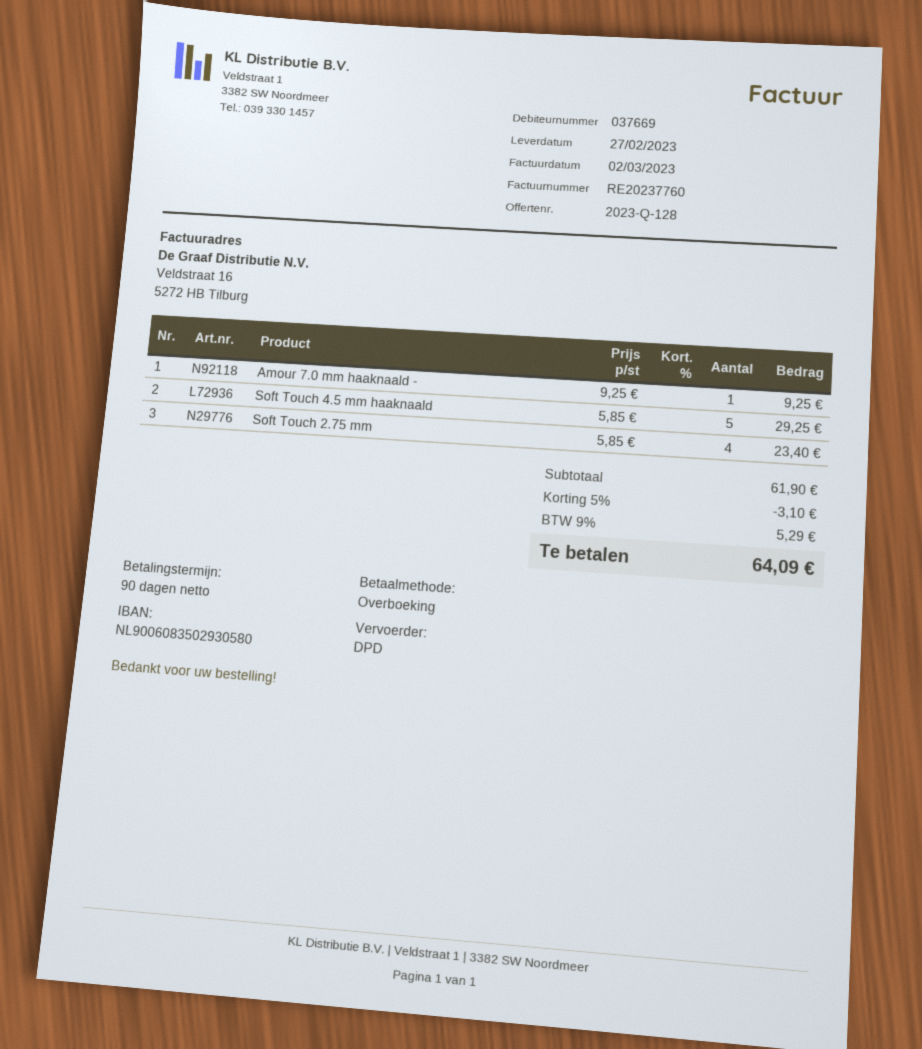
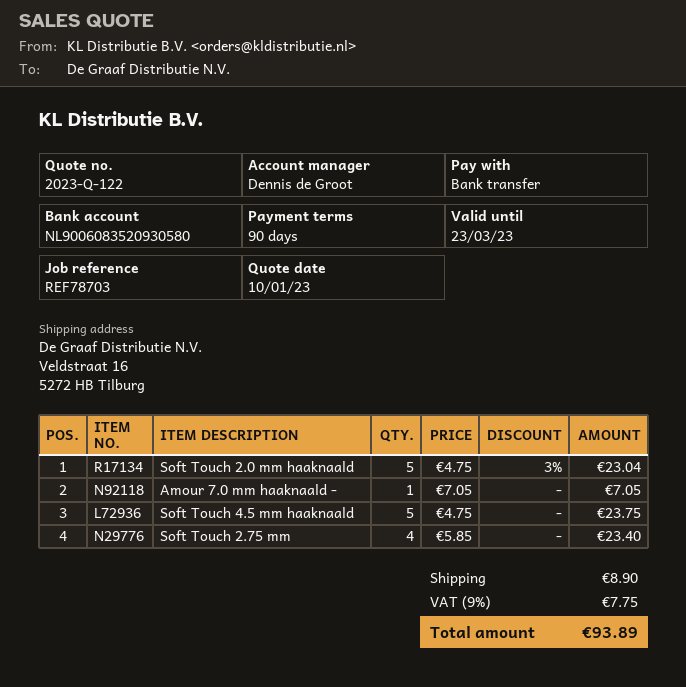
quote number: 2023-Q-128 -> 2023-Q-122
bank account: NL9006083502930580 -> NL9006083520930580
Amour 7.0 mm haaknaald -: 1 x 9.25 = 9.25 -> 1 x 7.05 = 7.05
Soft Touch 4.5 mm haaknaald: 5 x 5.85 = 29.25 -> 5 x 4.75 = 23.75
Soft Touch 2.0 mm haaknaald: none -> 5 x 4.75 - 3% = 23.04
discount: 5% = 3.10 -> none
shipping: none -> 8.90
tax: 9% = 5.29 -> 9% = 7.75
total: 64.09 -> 93.89

